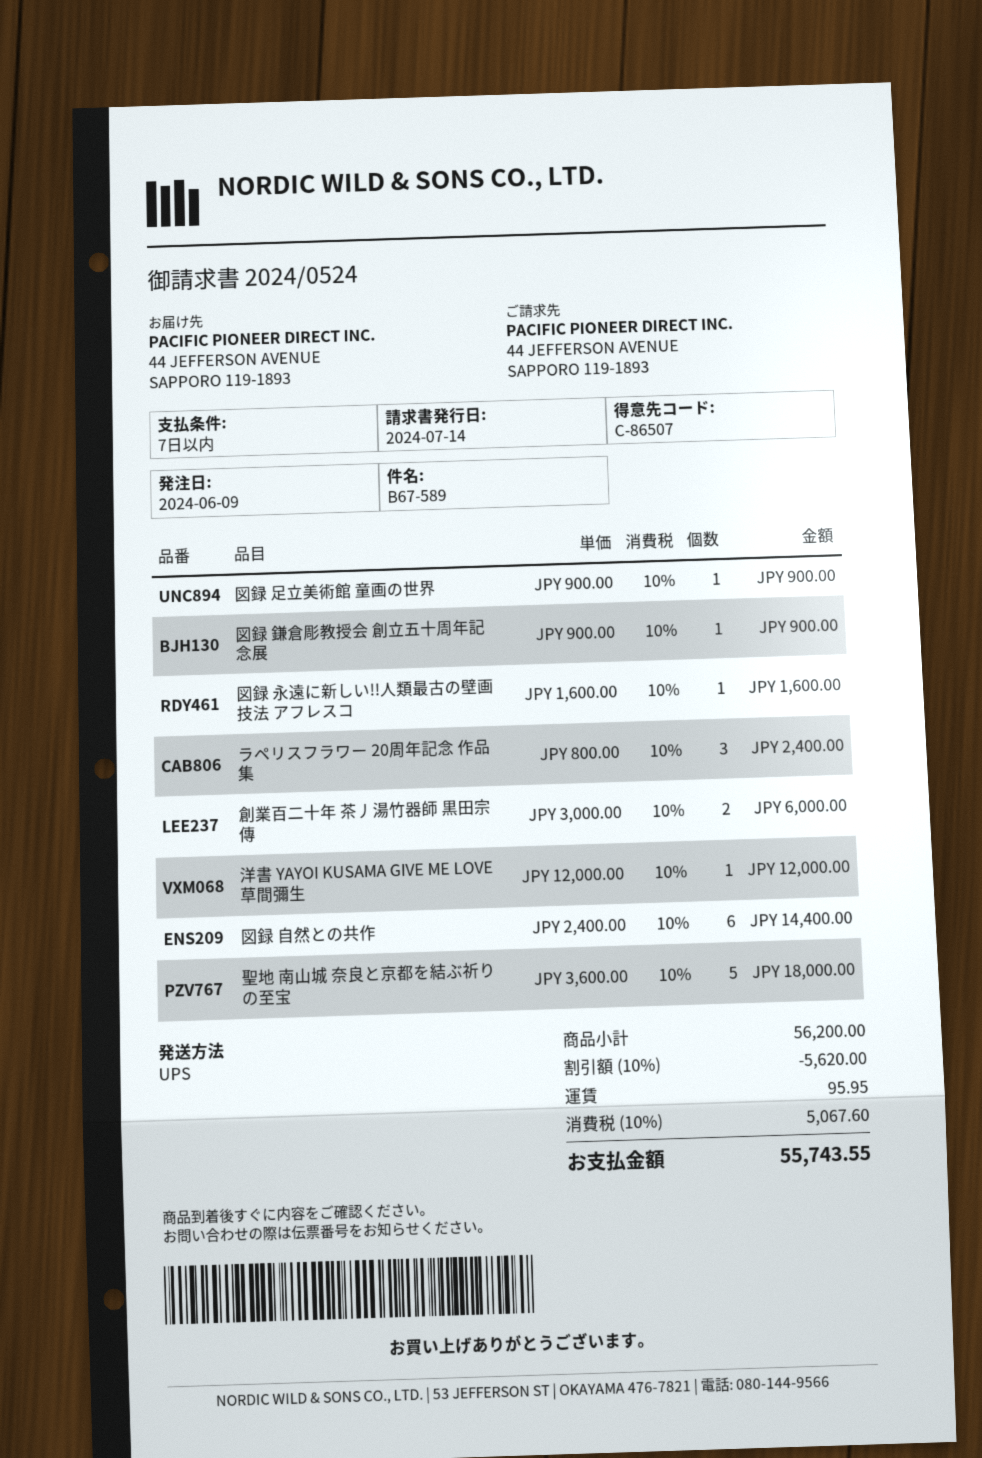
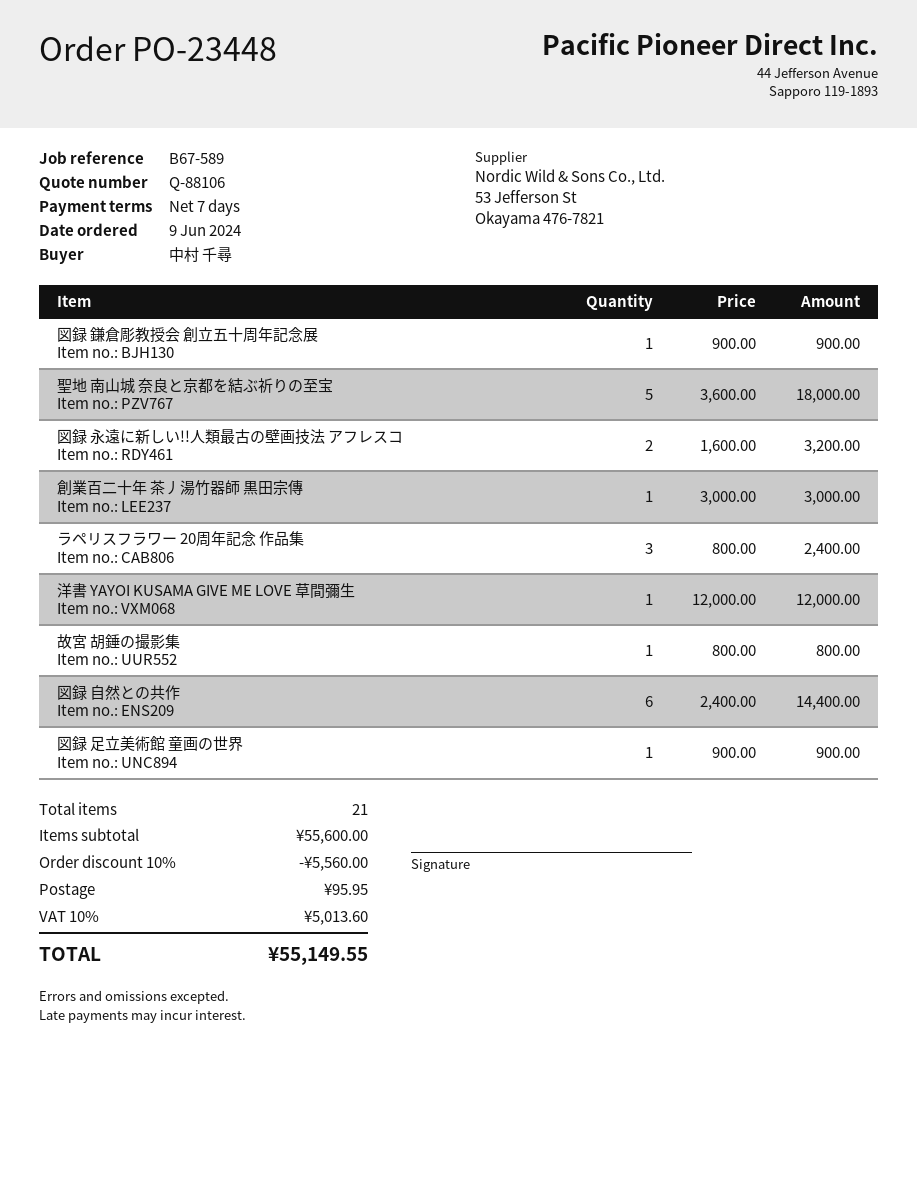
図録 永遠に新しい!!人類最古の壁画技法 アフレスコ: 1 x 1600.00 = 1600.00 -> 2 x 1600.00 = 3200.00
創業百二十年 茶丿湯竹器師 黒田宗傳: 2 x 3000.00 = 6000.00 -> 1 x 3000.00 = 3000.00
故宮 胡錘の撮影集: none -> 1 x 800.00 = 800.00
subtotal: 56200.00 -> 55600.00
discount: 10% = 5620.00 -> 10% = 5560.00
tax: 10% = 5067.60 -> 10% = 5013.60
total: 55743.55 -> 55149.55

